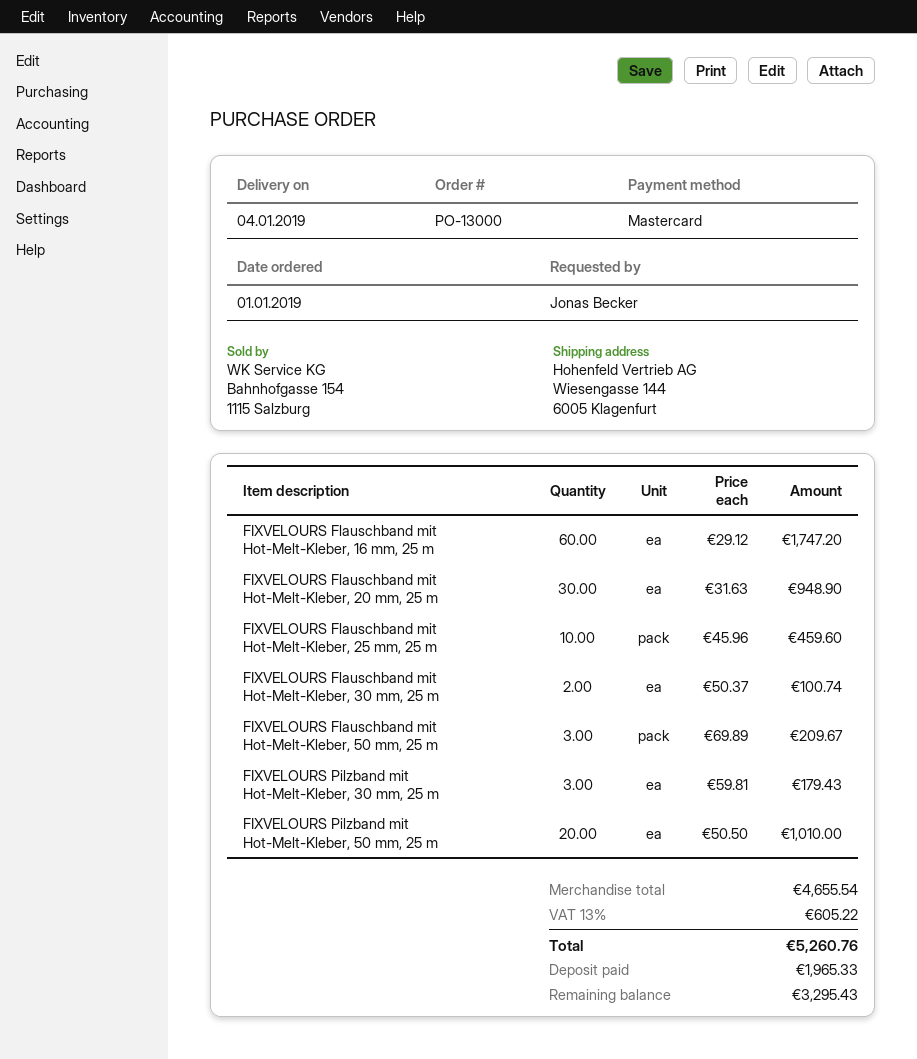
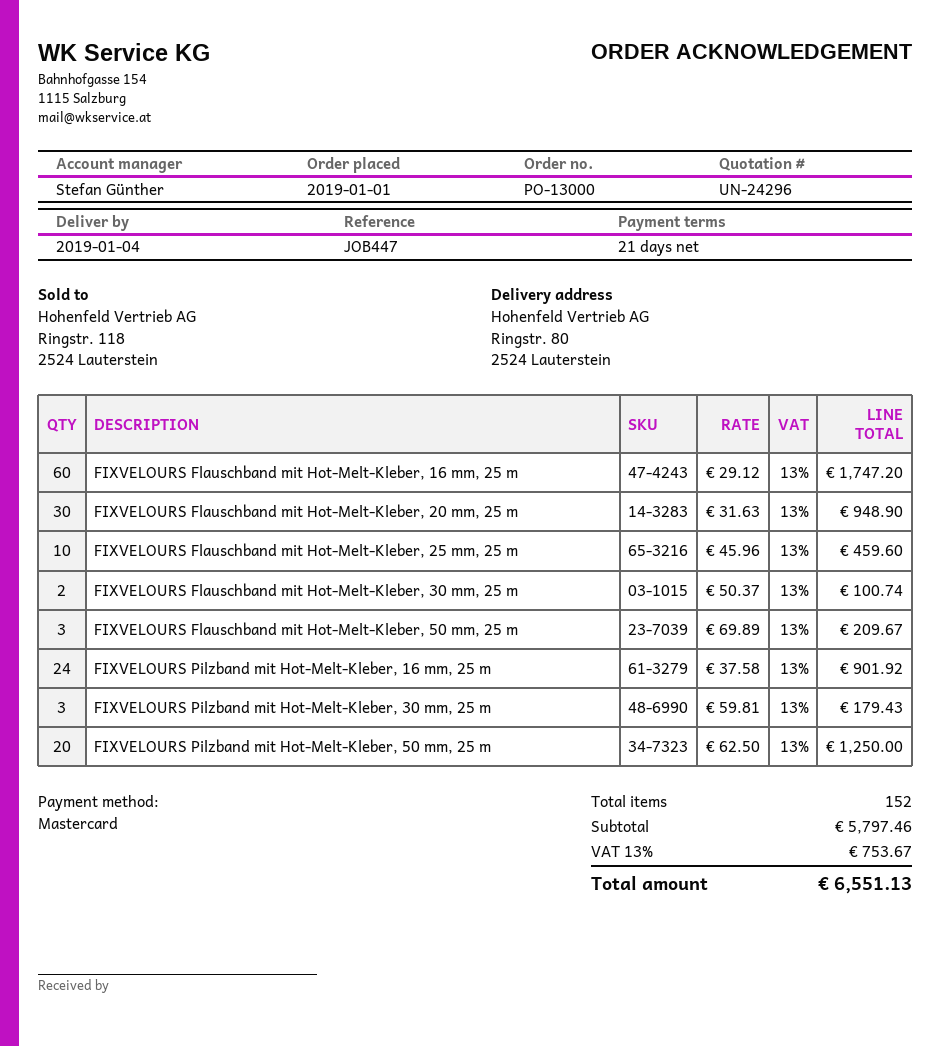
ship to: Wiesengasse 144, 6005 Klagenfurt -> Ringstr. 80, 2524 Lauterstein
FIXVELOURS Pilzband mit Hot-Melt-Kleber, 50 mm, 25 m: 20 x 50.50 = 1010.00 -> 20 x 62.50 = 1250.00
FIXVELOURS Pilzband mit Hot-Melt-Kleber, 16 mm, 25 m: none -> 24 x 37.58 = 901.92
subtotal: 4655.54 -> 5797.46
tax: 13% = 605.22 -> 13% = 753.67
total: 5260.76 -> 6551.13

